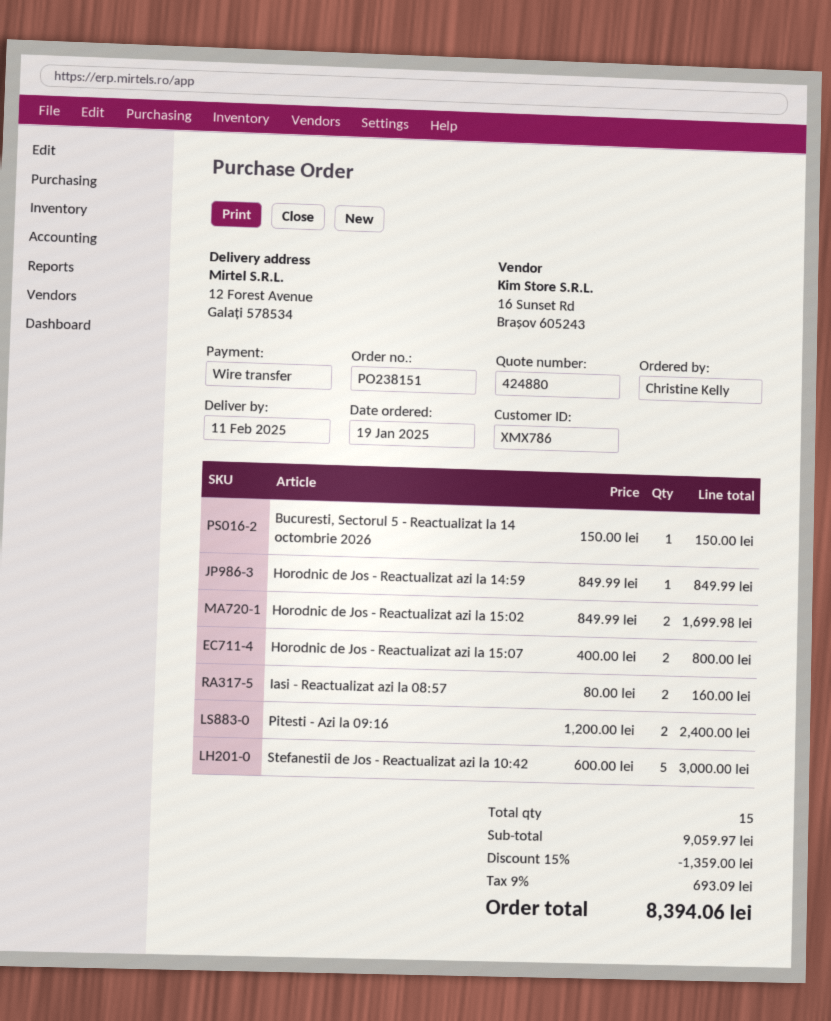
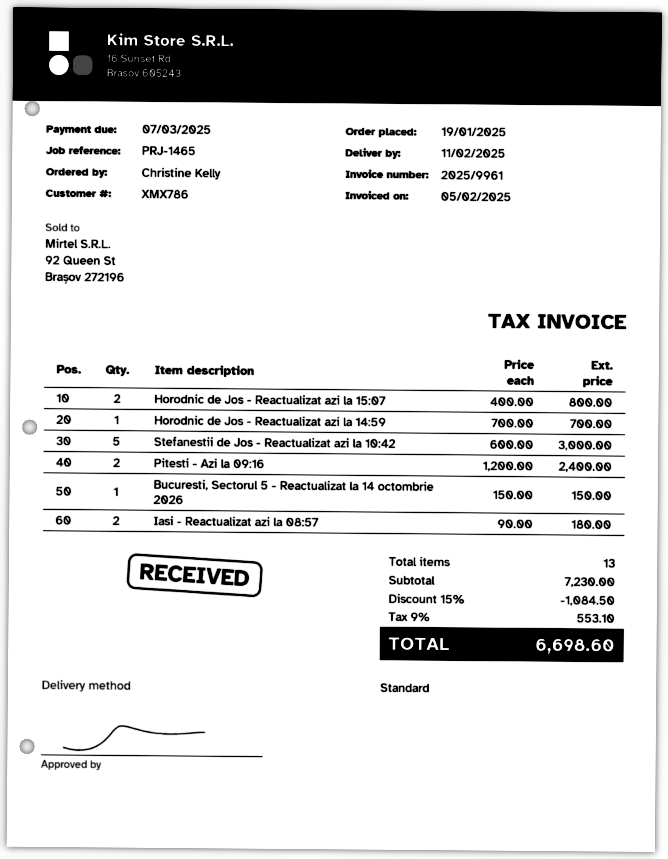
Horodnic de Jos - Reactualizat azi la 14:59: 1 x 849.99 = 849.99 -> 1 x 700.00 = 700.00
Horodnic de Jos - Reactualizat azi la 15:02: 2 x 849.99 = 1699.98 -> none
Iasi - Reactualizat azi la 08:57: 2 x 80.00 = 160.00 -> 2 x 90.00 = 180.00
total quantity: 15 -> 13
subtotal: 9059.97 -> 7230.00
discount: 15% = 1359.00 -> 15% = 1084.50
tax: 9% = 693.09 -> 9% = 553.10
total: 8394.06 -> 6698.60

